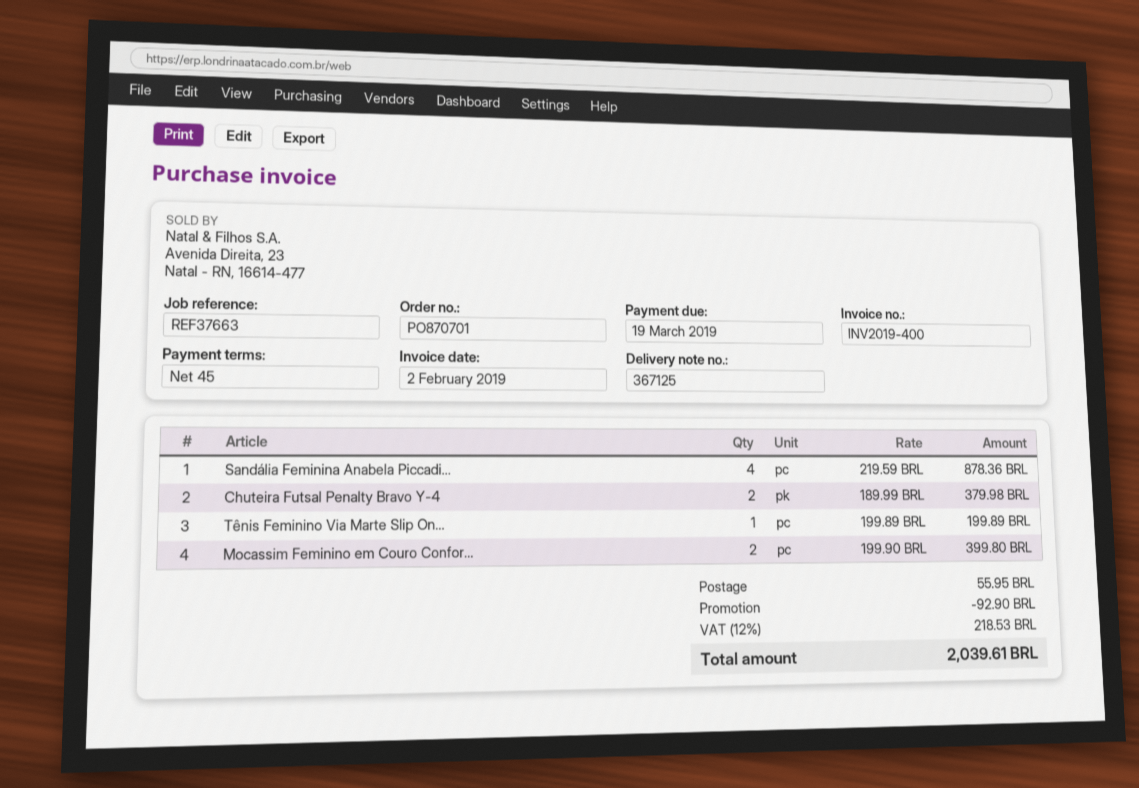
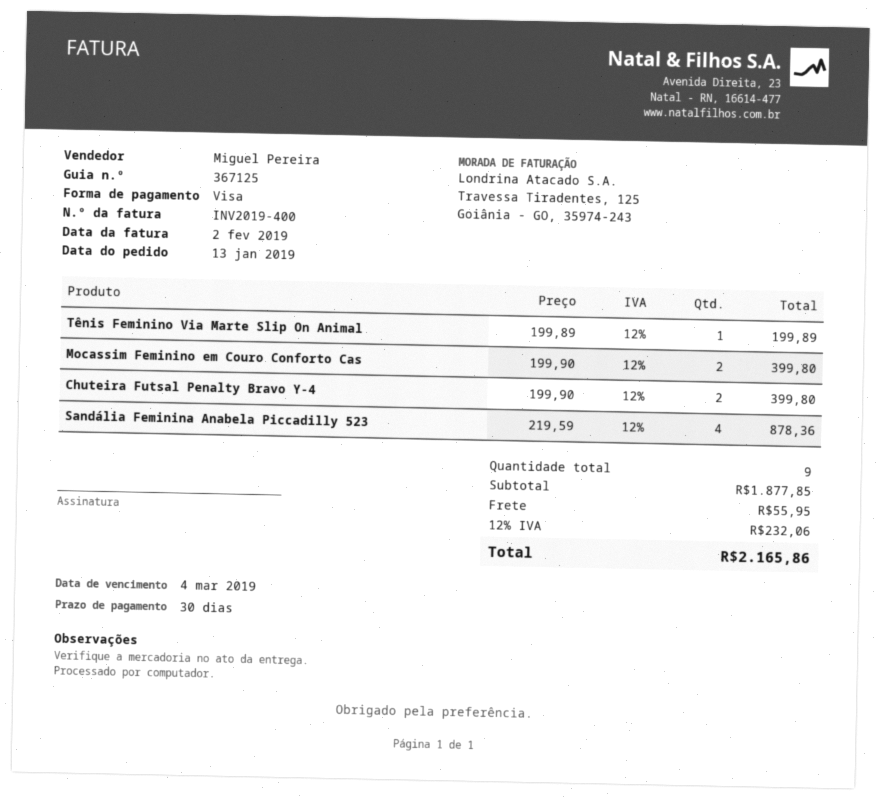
payment terms: 45 days -> 30 days
due date: 2019-03-19 -> 2019-03-04
Chuteira Futsal Penalty Bravo Y-4: 2 x 189.99 = 379.98 -> 2 x 199.90 = 399.80
discount: 92.90 -> none
tax: 12% = 218.53 -> 12% = 232.06
total: 2039.61 -> 2165.86

